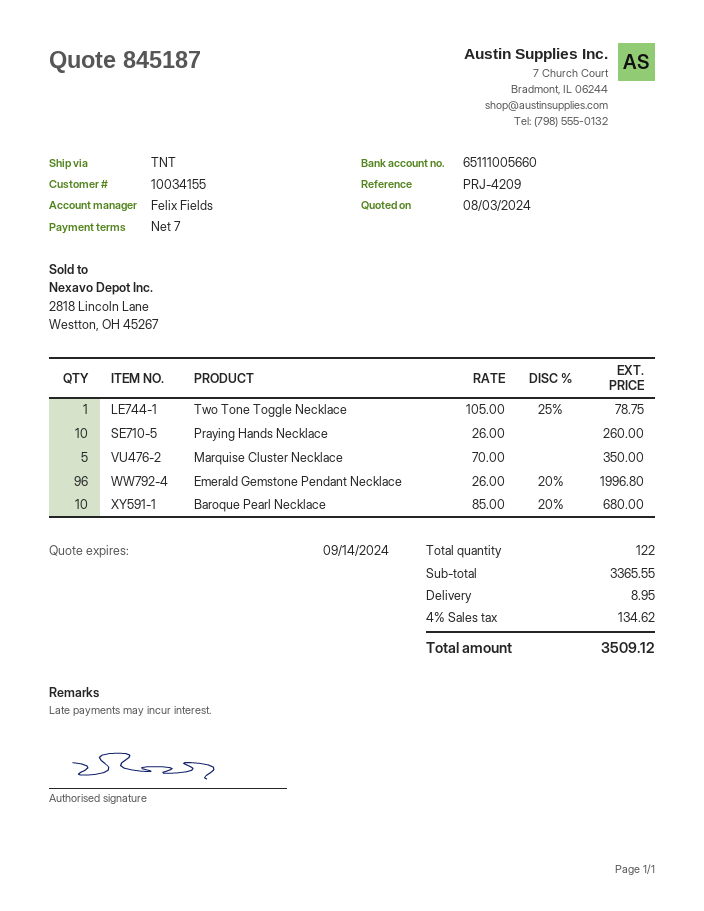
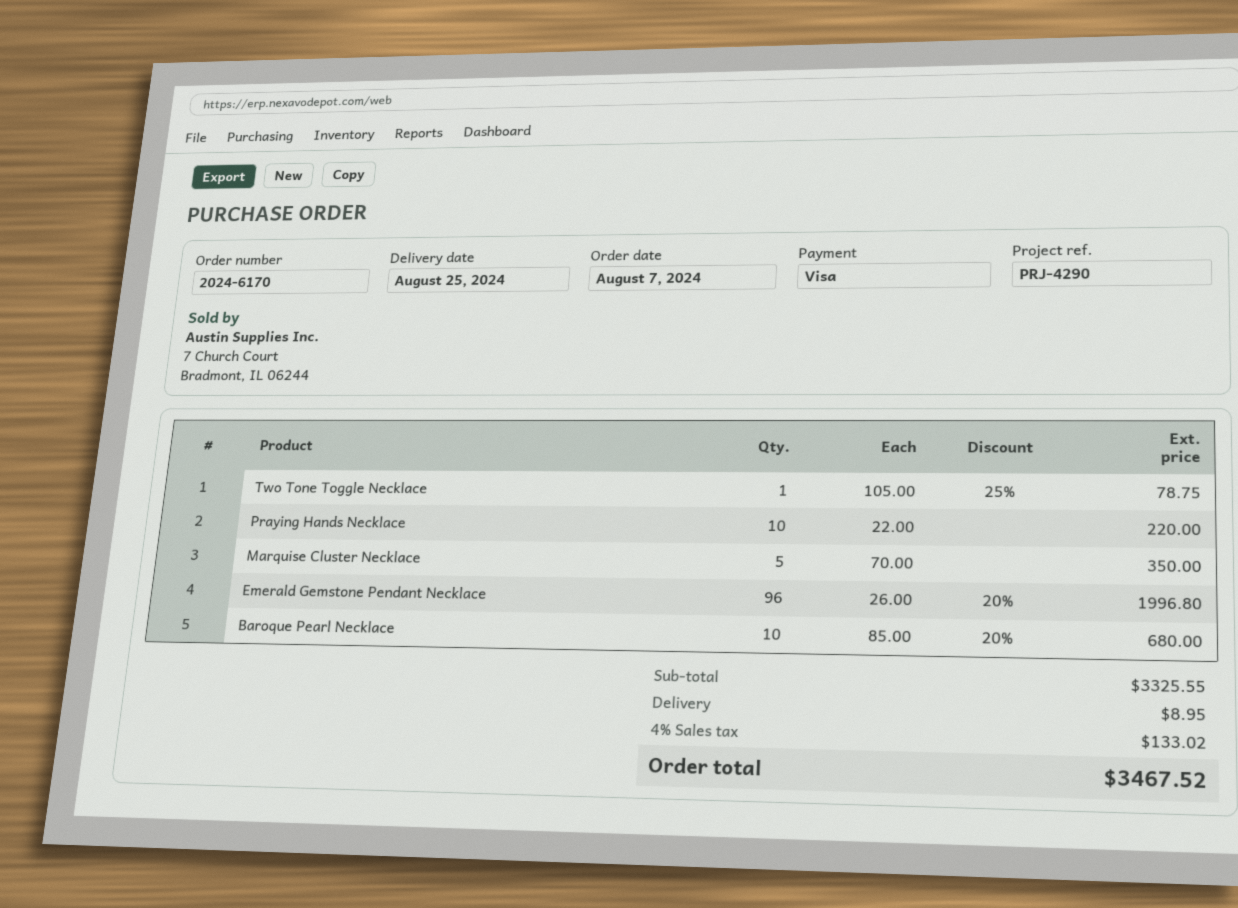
reference: PRJ-4209 -> PRJ-4290
Praying Hands Necklace: 10 x 26.00 = 260.00 -> 10 x 22.00 = 220.00
subtotal: 3365.55 -> 3325.55
tax: 4% = 134.62 -> 4% = 133.02
total: 3509.12 -> 3467.52

